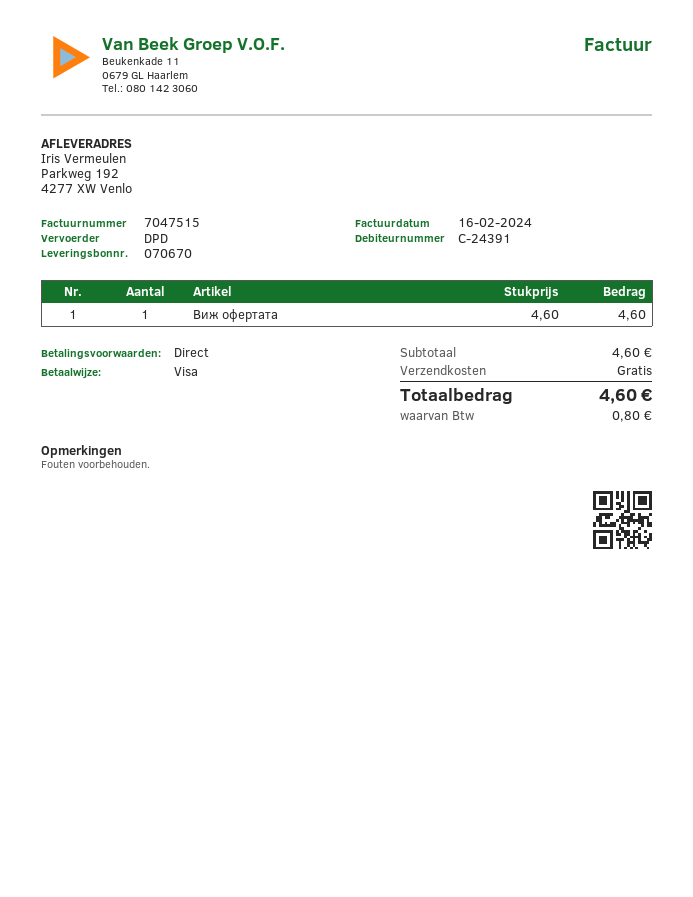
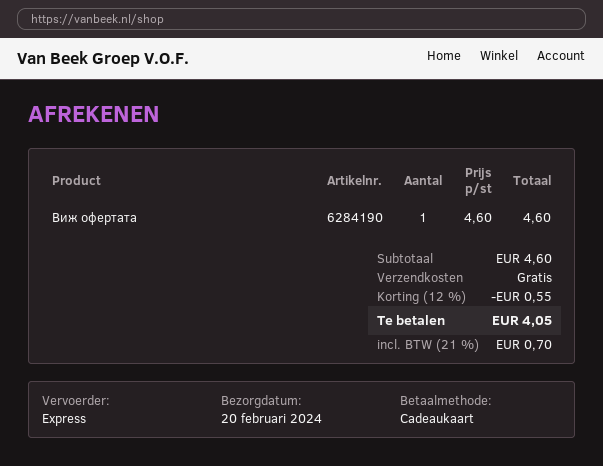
payment method: Visa -> gift card
shipping method: DPD -> express
discount: none -> 12% = 0.55
tax: 0.80 -> 0.70
total: 4.60 -> 4.05

